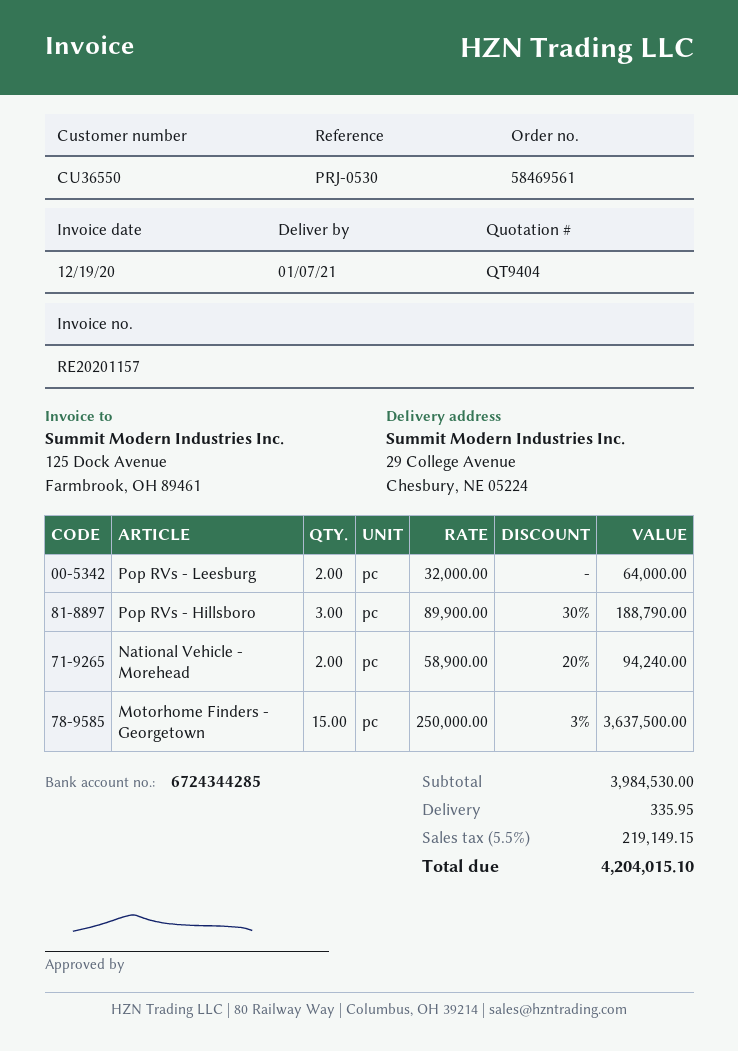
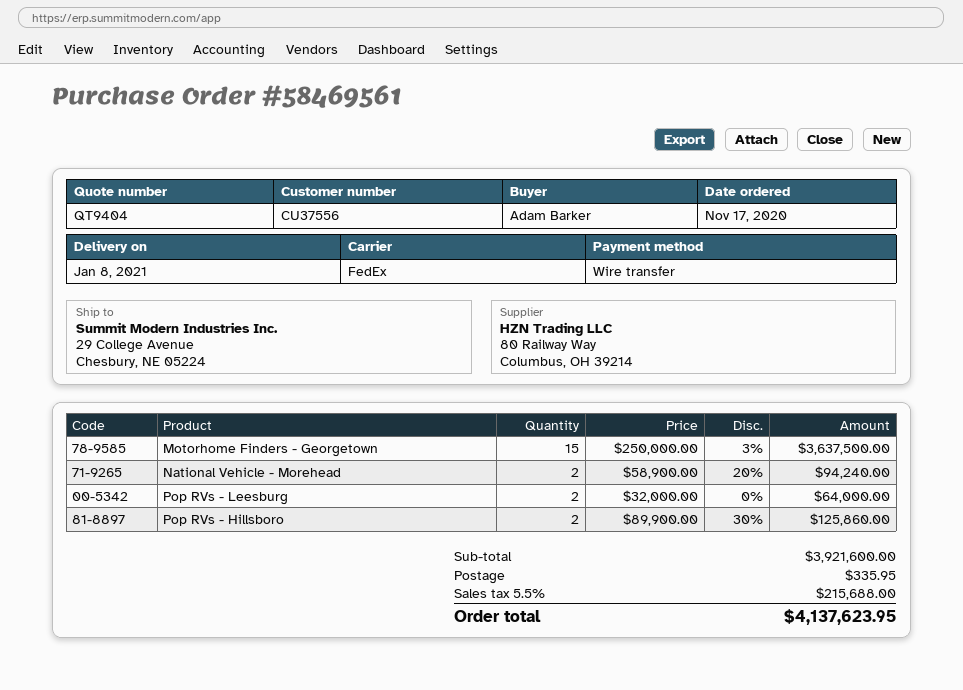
delivery date: 2021-01-07 -> 2021-01-08
customer number: CU36550 -> CU37556
Pop RVs - Hillsboro: 3 x 89900.00 - 30% = 188790.00 -> 2 x 89900.00 - 30% = 125860.00
subtotal: 3984530.00 -> 3921600.00
tax: 5.5% = 219149.15 -> 5.5% = 215688.00
total: 4204015.10 -> 4137623.95

